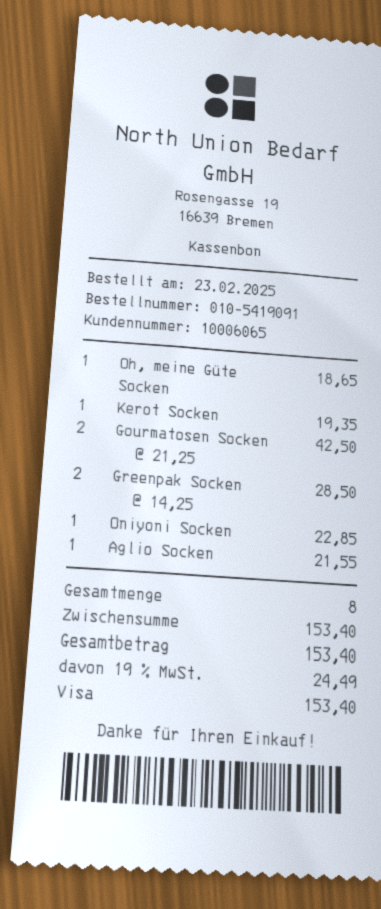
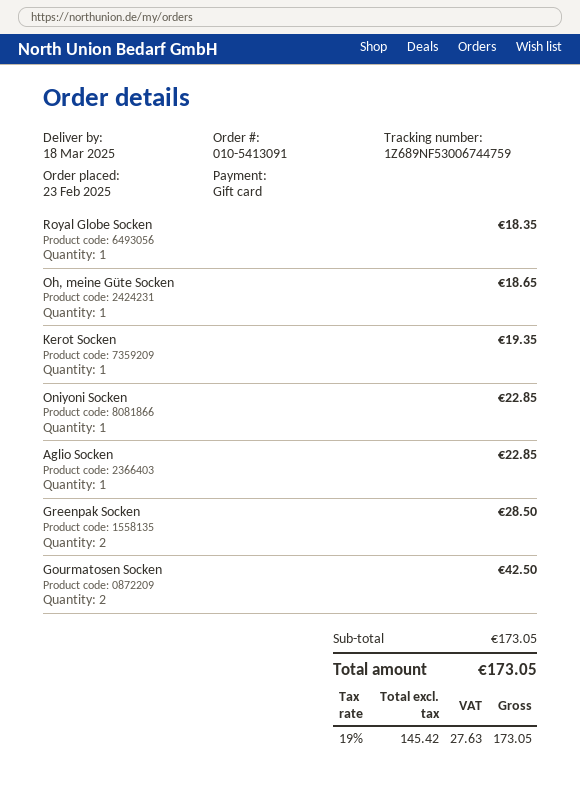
order number: 010-5419091 -> 010-5413091
payment method: Visa -> gift card
Aglio Socken: 1 for 21.55 -> 1 for 22.85
Royal Globe Socken: none -> 1 for 18.35
subtotal: 153.40 -> 173.05
tax: 19% = 24.49 -> 19% = 27.63
total: 153.40 -> 173.05

